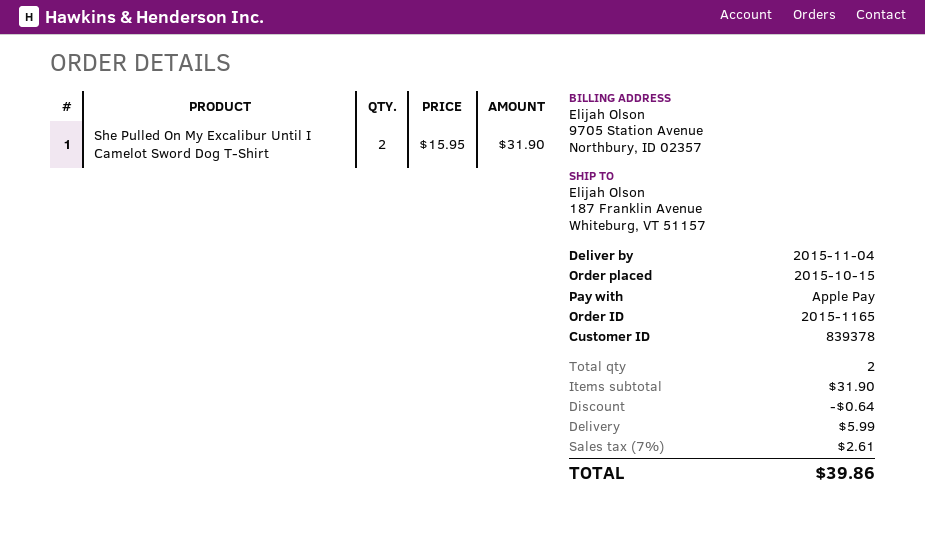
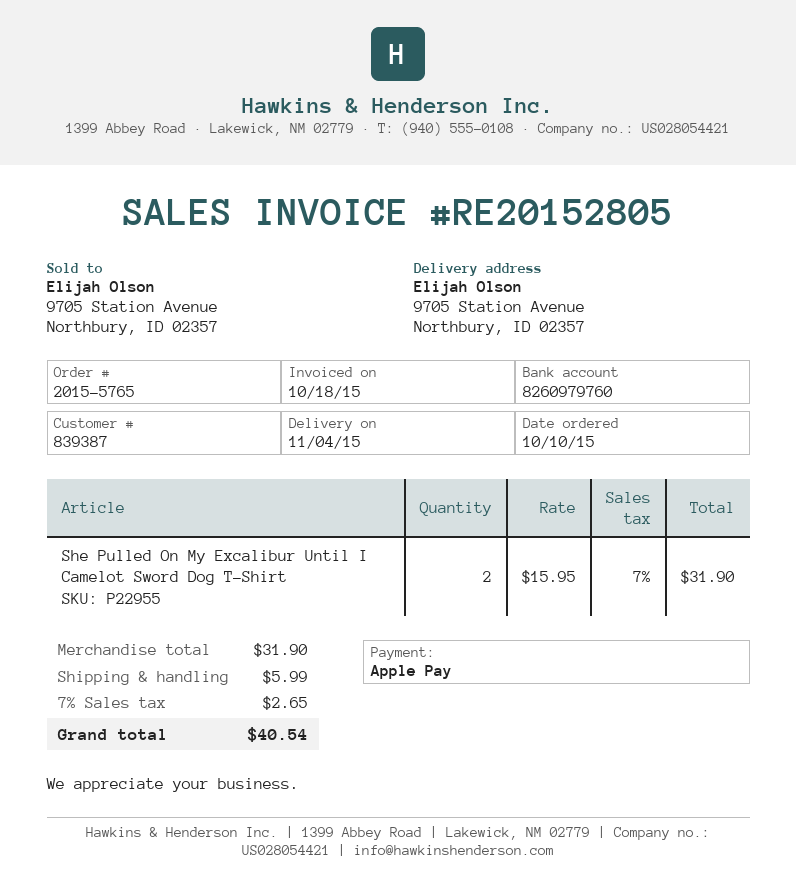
order number: 2015-1165 -> 2015-5765
order date: 2015-10-15 -> 2015-10-10
customer number: 839378 -> 839387
ship to: 187 Franklin Avenue, Whiteburg, VT 51157 -> 9705 Station Avenue, Northbury, ID 02357
discount: 0.64 -> none
tax: 7% = 2.61 -> 7% = 2.65
total: 39.86 -> 40.54

